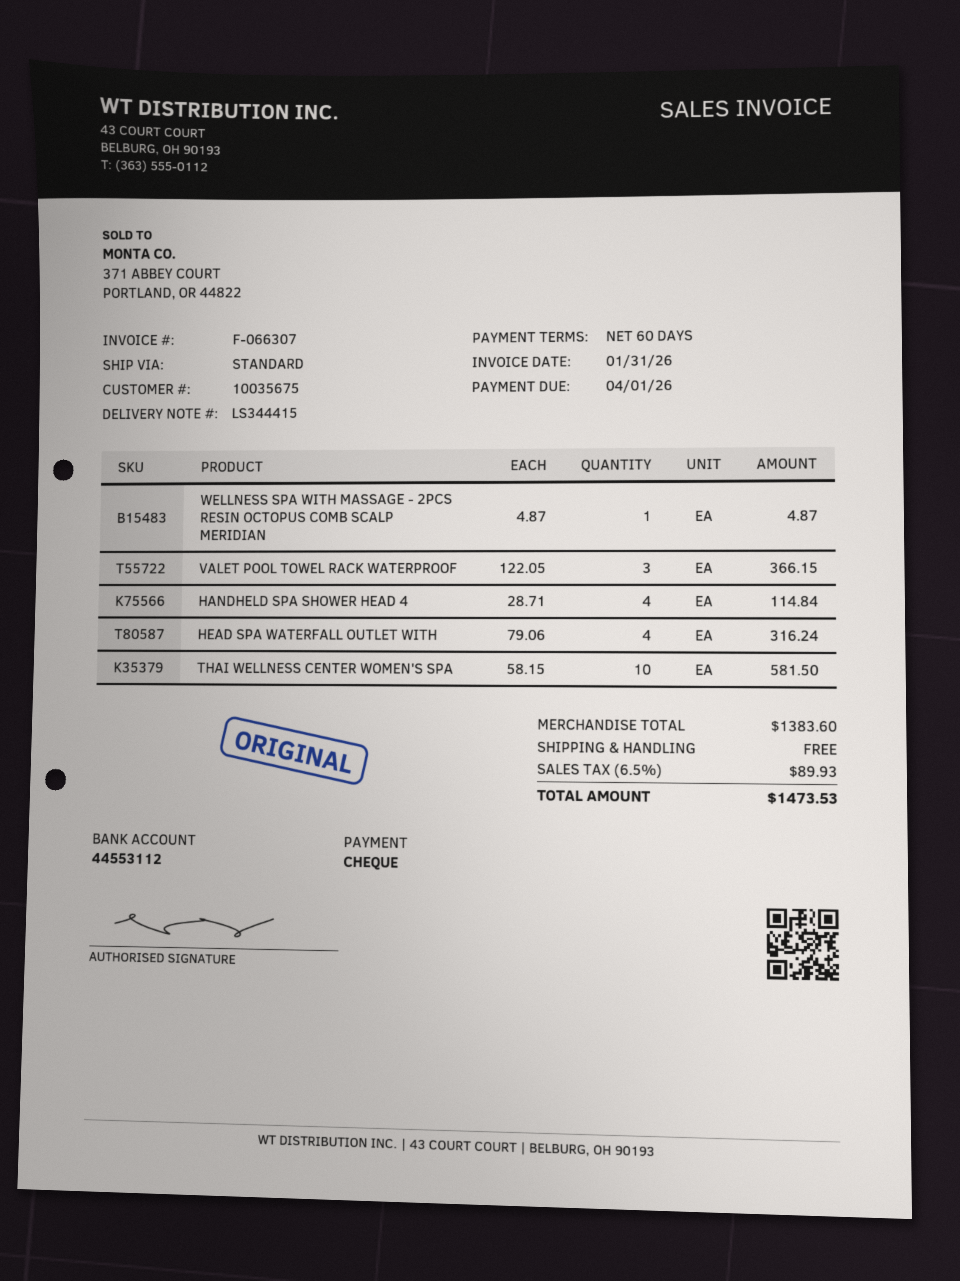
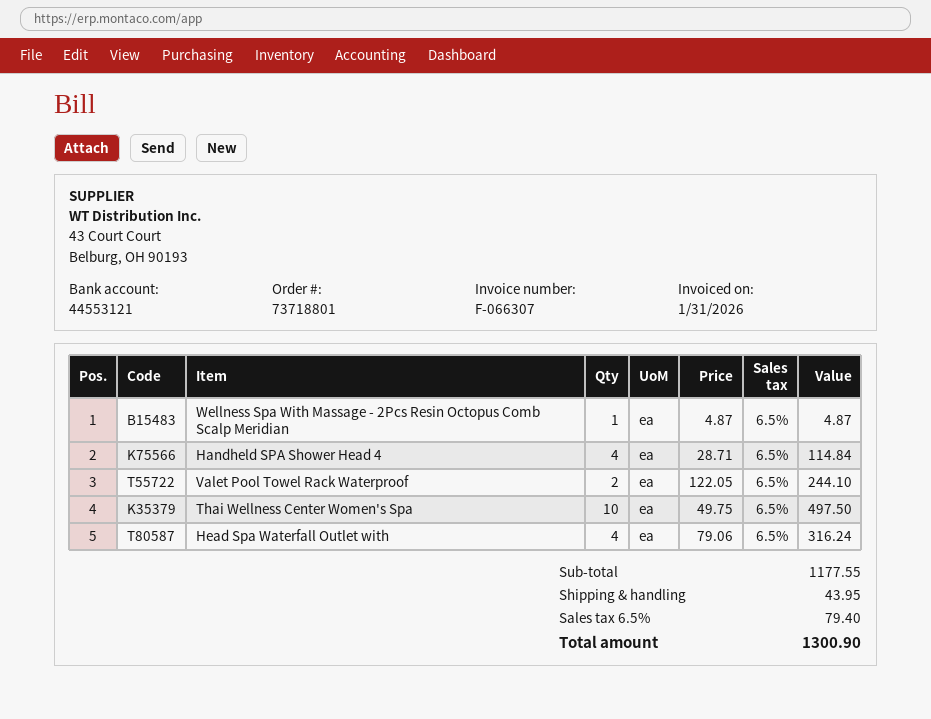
bank account: 44553112 -> 44553121
VALET POOL TOWEL RACK WATERPROOF: 3 x 122.05 = 366.15 -> 2 x 122.05 = 244.10
THAI WELLNESS CENTER WOMEN'S SPA: 10 x 58.15 = 581.50 -> 10 x 49.75 = 497.50
subtotal: 1383.60 -> 1177.55
shipping: 0.00 -> 43.95
tax: 6.5% = 89.93 -> 6.5% = 79.40
total: 1473.53 -> 1300.90

